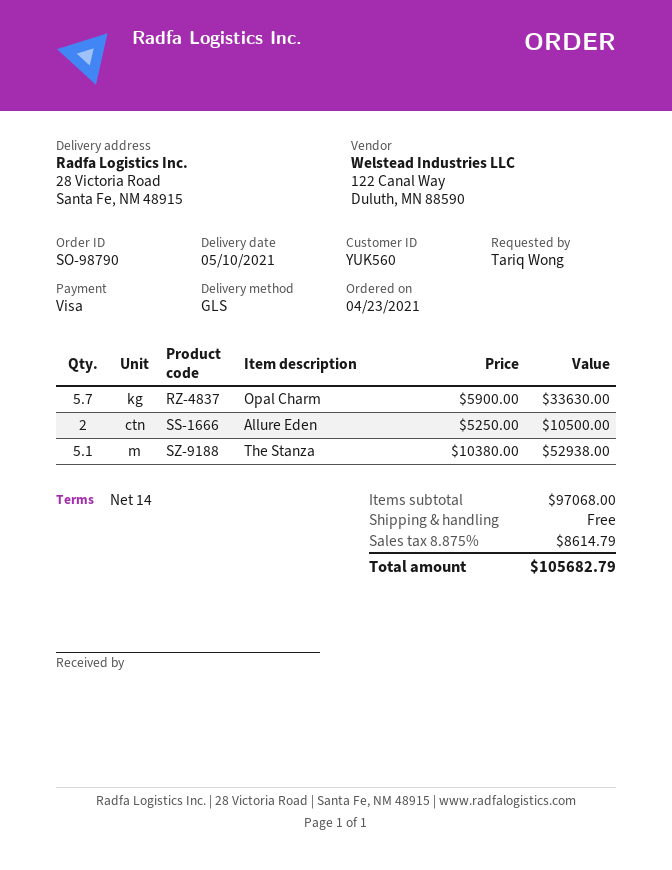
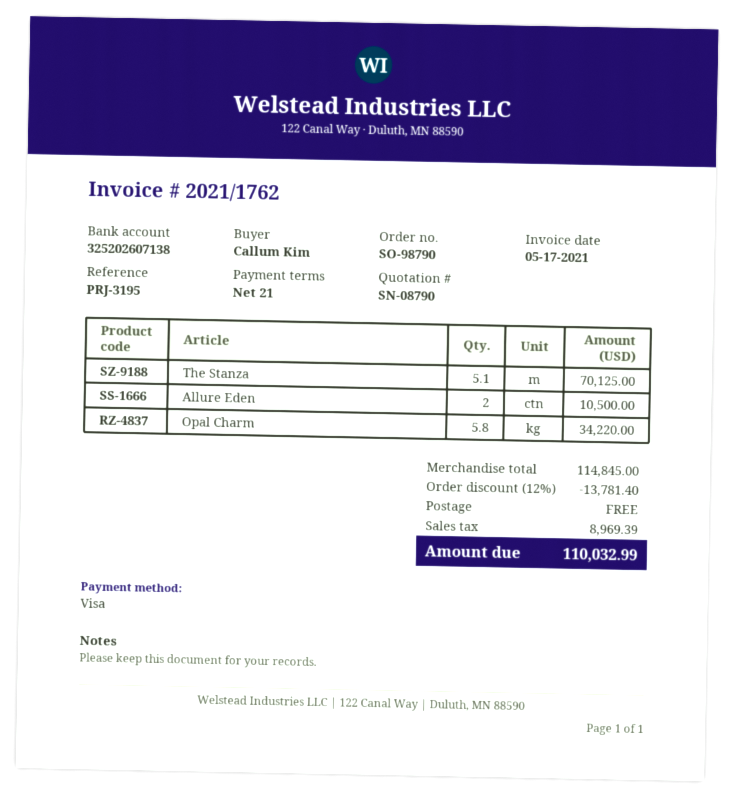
payment terms: 14 days -> 21 days
ordered by: Tariq Wong -> Callum Kim
Opal Charm: 5.7 for 33630.00 -> 5.8 for 34220.00
The Stanza: 5.1 for 52938.00 -> 5.1 for 70125.00
subtotal: 97068.00 -> 114845.00
discount: none -> 12% = 13781.40
tax: 8614.79 -> 8969.39
total: 105682.79 -> 110032.99

